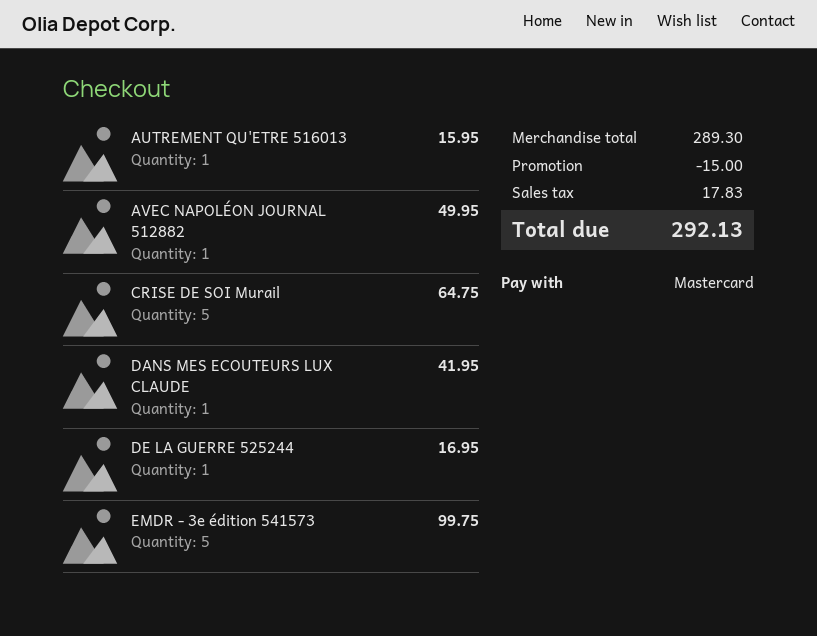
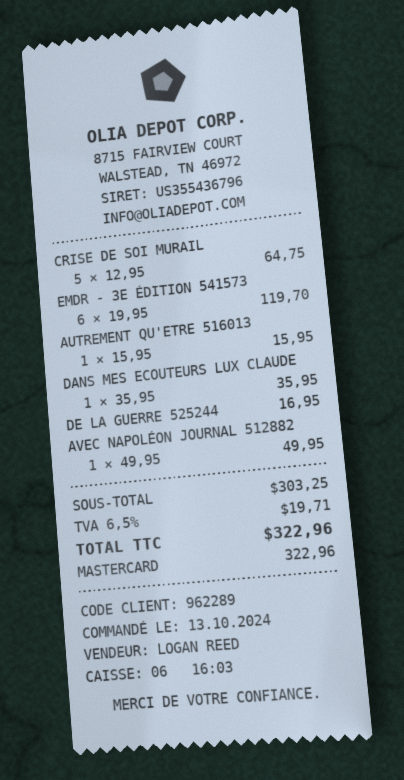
DANS MES ECOUTEURS LUX CLAUDE: 1 for 41.95 -> 1 for 35.95
EMDR - 3e édition 541573: 5 for 99.75 -> 6 for 119.70
subtotal: 289.30 -> 303.25
discount: 15.00 -> none
tax: 17.83 -> 19.71
total: 292.13 -> 322.96

